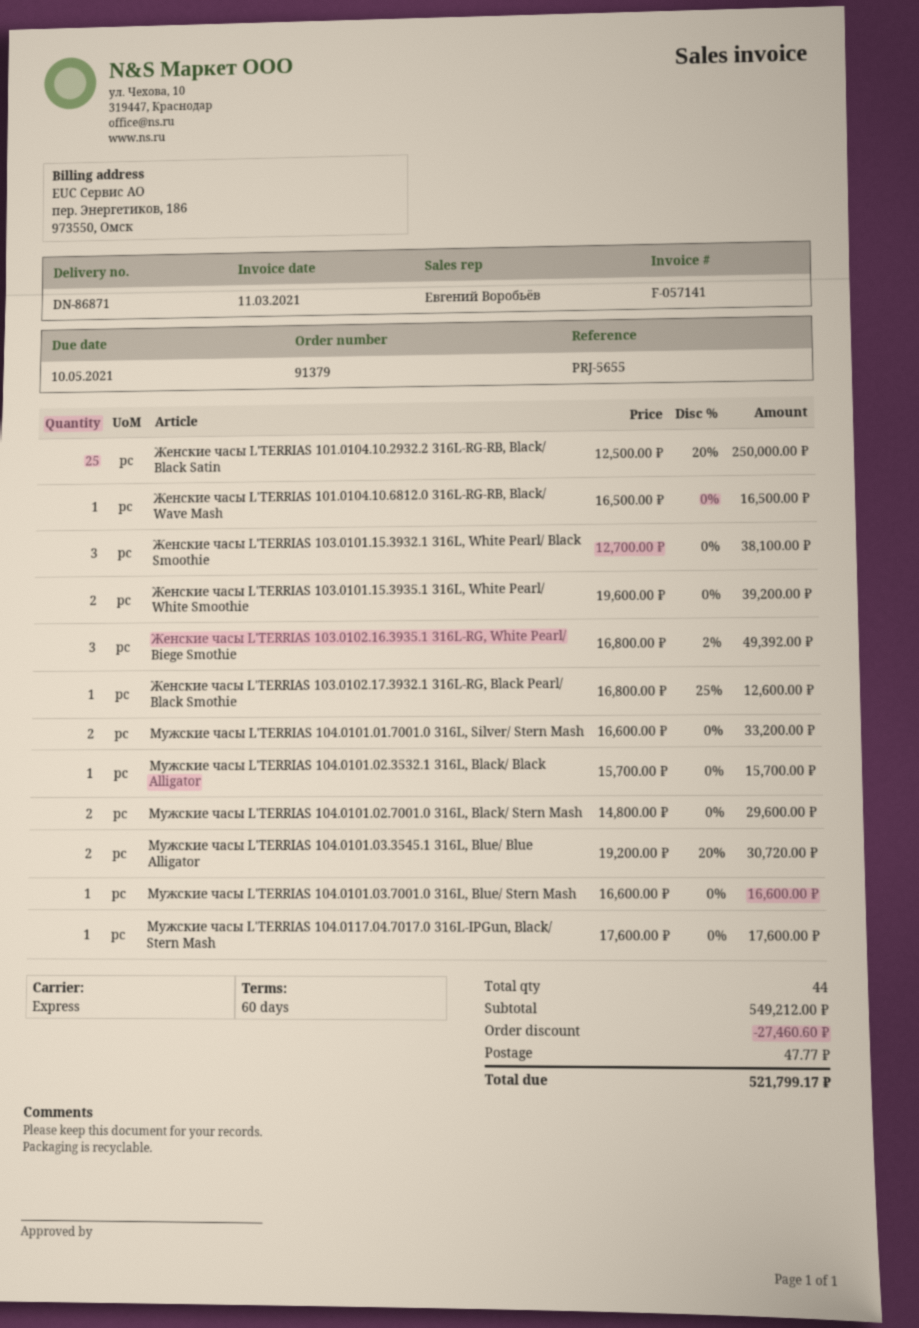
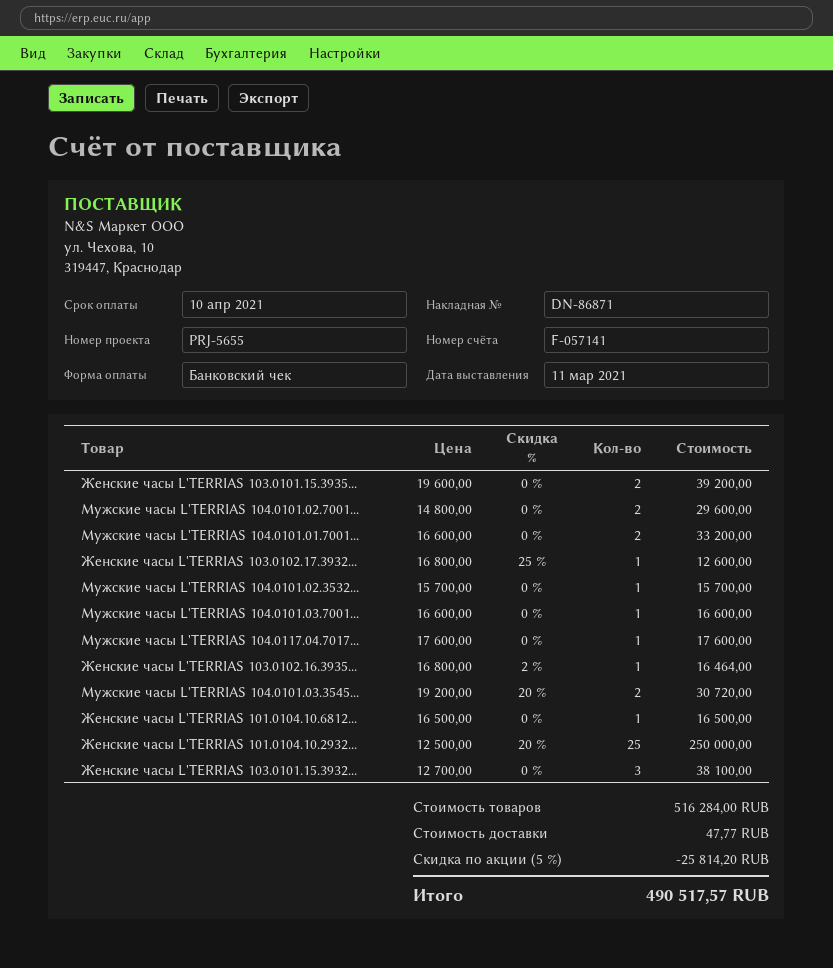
due date: 2021-05-10 -> 2021-04-10
Женские часы L'TERRIAS 103.0102.16.3935.1 316L-RG, White Pearl/ Biege Smothie: 3 x 16800.00 - 2% = 49392.00 -> 1 x 16800.00 - 2% = 16464.00
subtotal: 549212.00 -> 516284.00
discount: 27460.60 -> 25814.20
total: 521799.17 -> 490517.57

